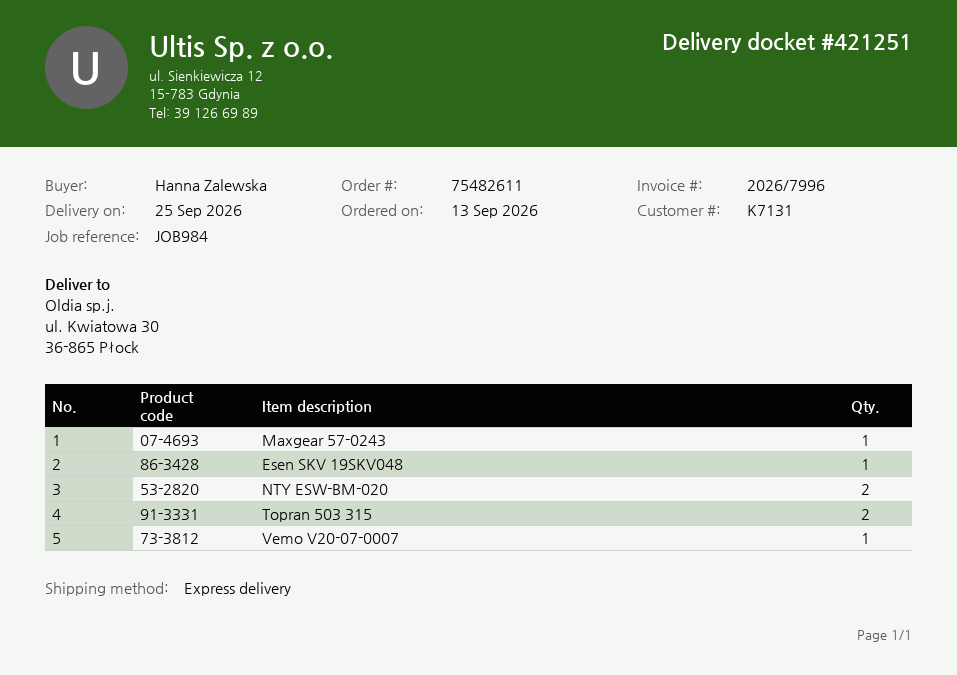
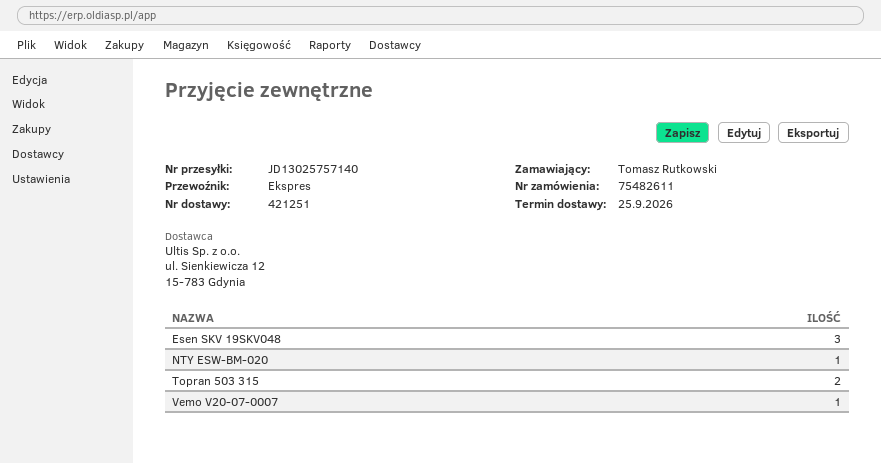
ordered by: Hanna Zalewska -> Tomasz Rutkowski
Maxgear 57-0243: 1 -> none
Esen SKV 19SKV048: 1 -> 3
NTY ESW-BM-020: 2 -> 1

